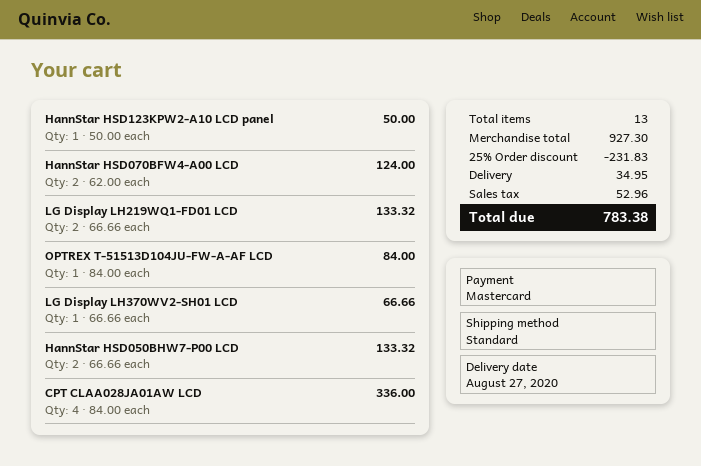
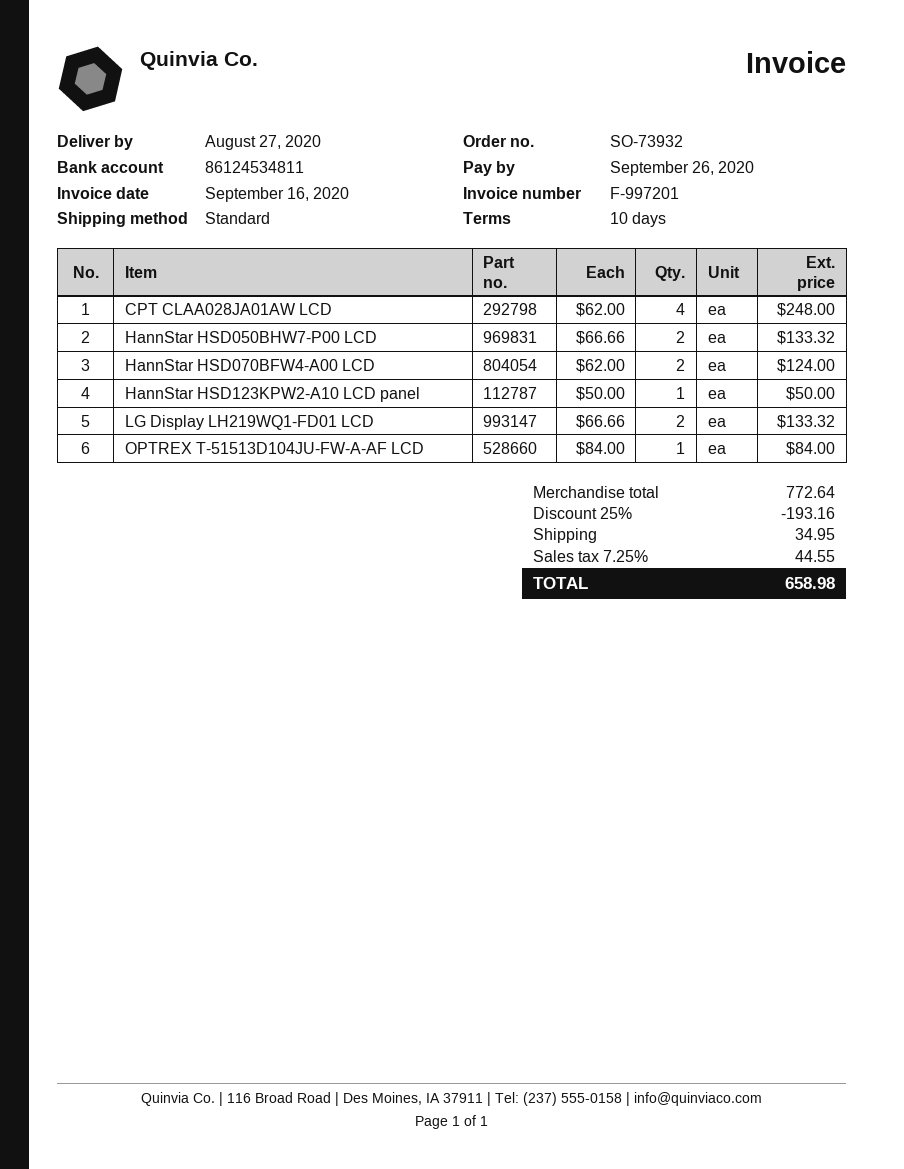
LG Display LH370WV2-SH01 LCD: 1 x 66.66 = 66.66 -> none
CPT CLAA028JA01AW LCD: 4 x 84.00 = 336.00 -> 4 x 62.00 = 248.00
subtotal: 927.30 -> 772.64
discount: 25% = 231.83 -> 25% = 193.16
tax: 52.96 -> 44.55
total: 783.38 -> 658.98

